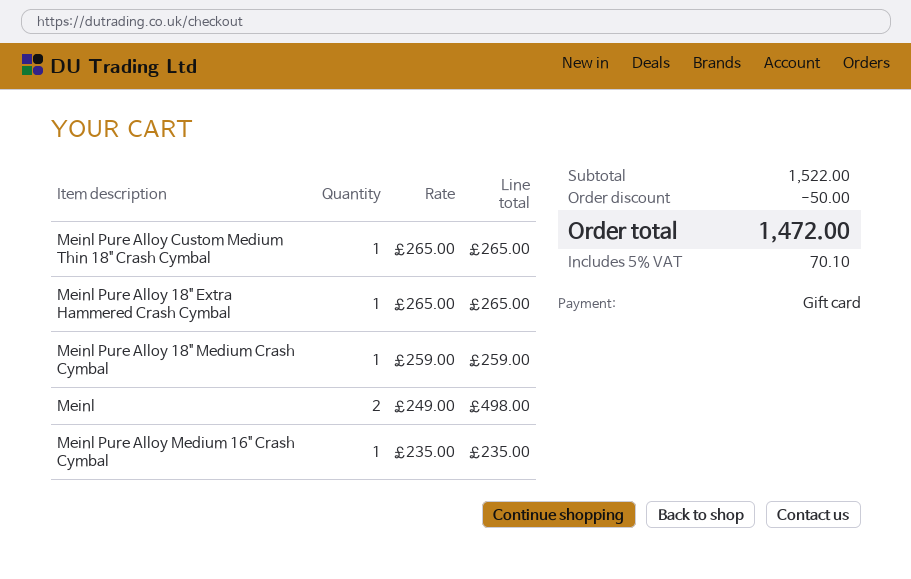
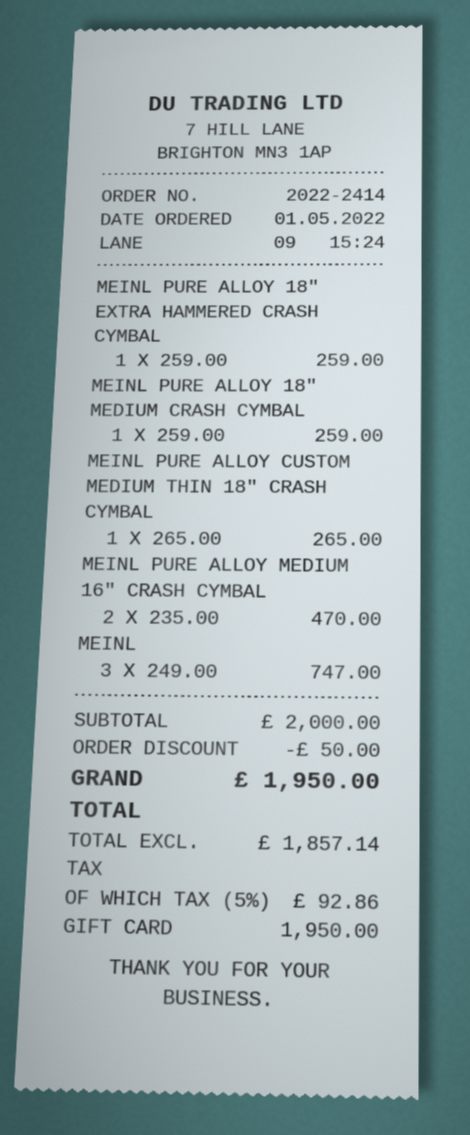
Meinl Pure Alloy 18" Extra Hammered Crash Cymbal: 1 x 265.00 = 265.00 -> 1 x 259.00 = 259.00
Meinl: 2 x 249.00 = 498.00 -> 3 x 249.00 = 747.00
Meinl Pure Alloy Medium 16" Crash Cymbal: 1 x 235.00 = 235.00 -> 2 x 235.00 = 470.00
subtotal: 1522.00 -> 2000.00
tax: 5% = 70.10 -> 5% = 92.86
total: 1472.00 -> 1950.00

